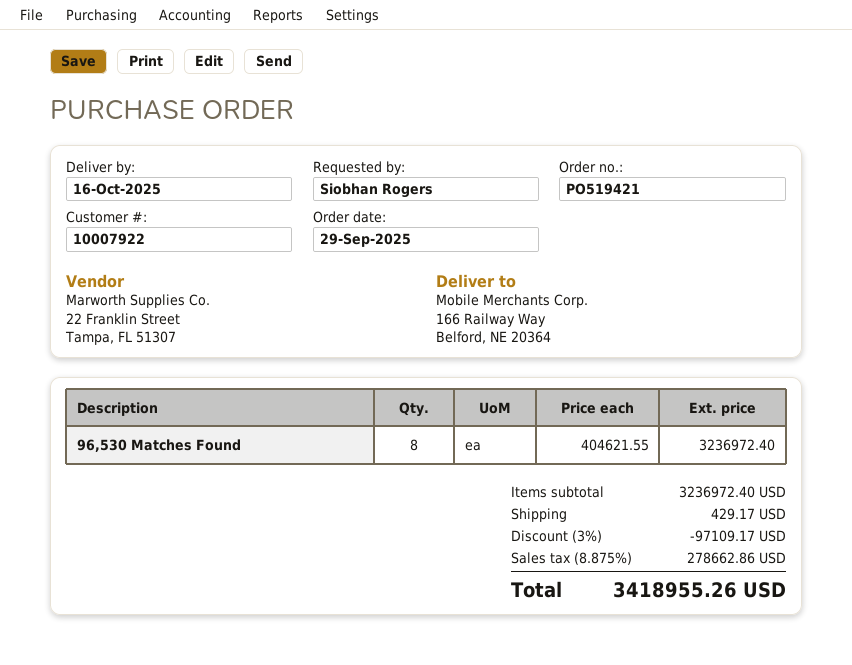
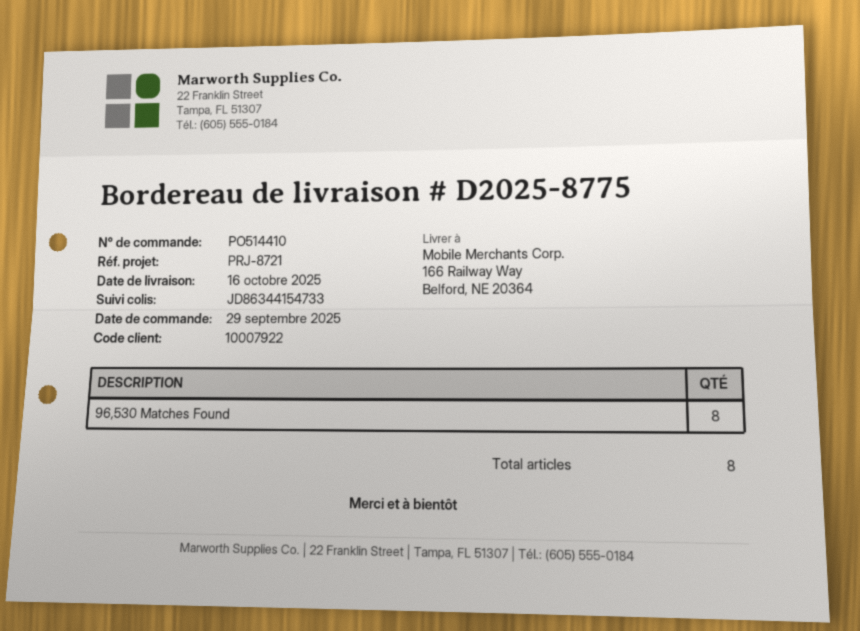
order number: PO519421 -> PO514410

